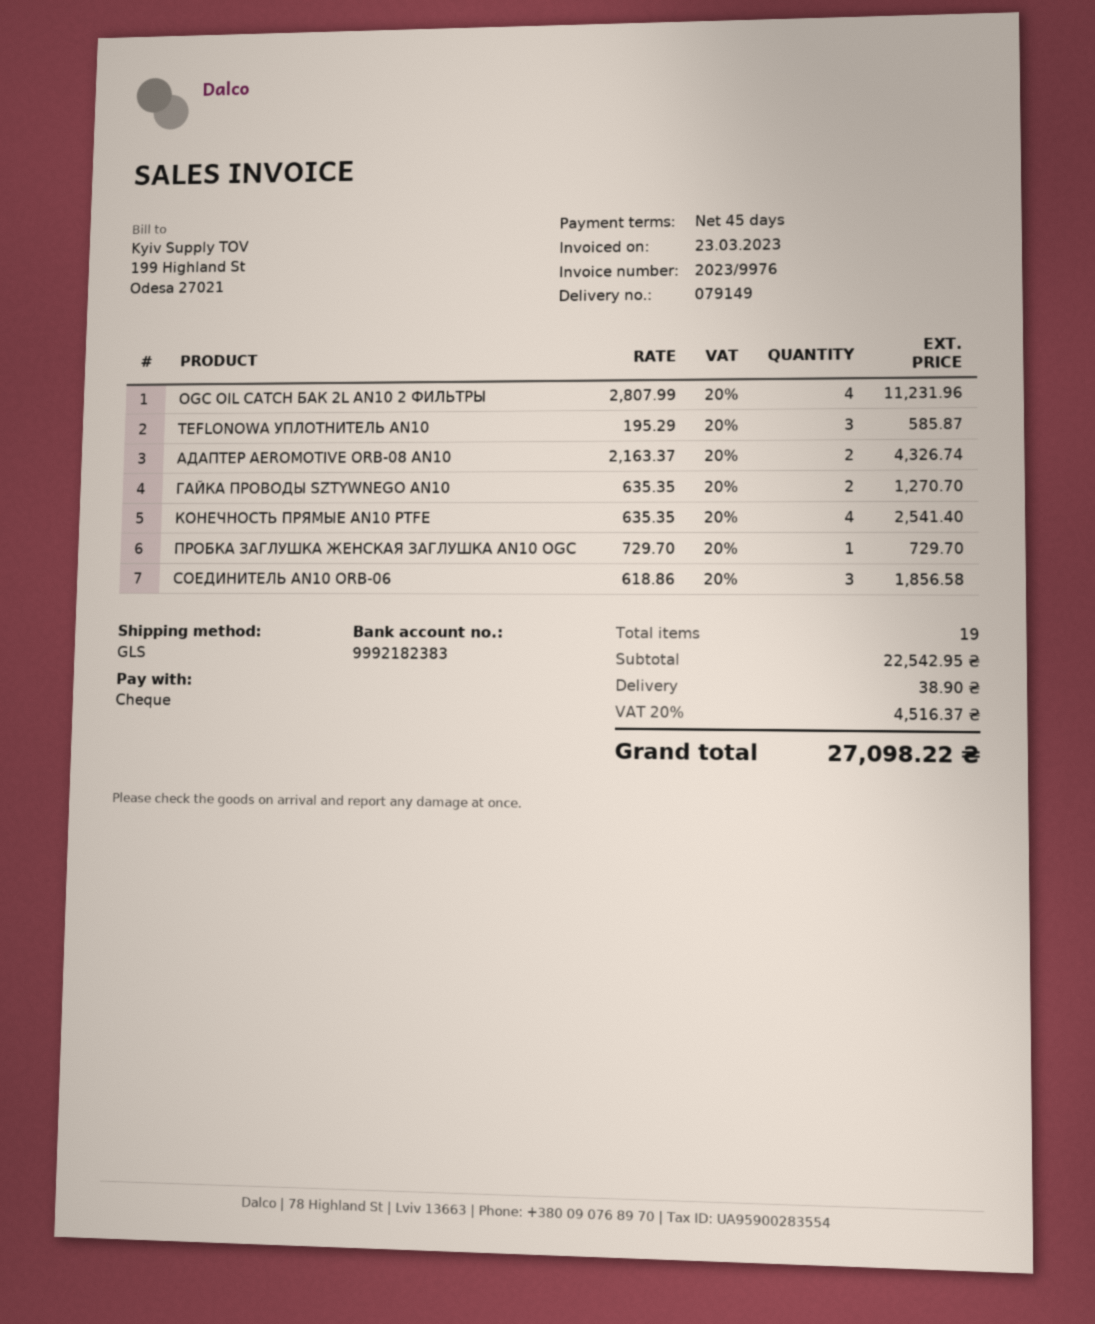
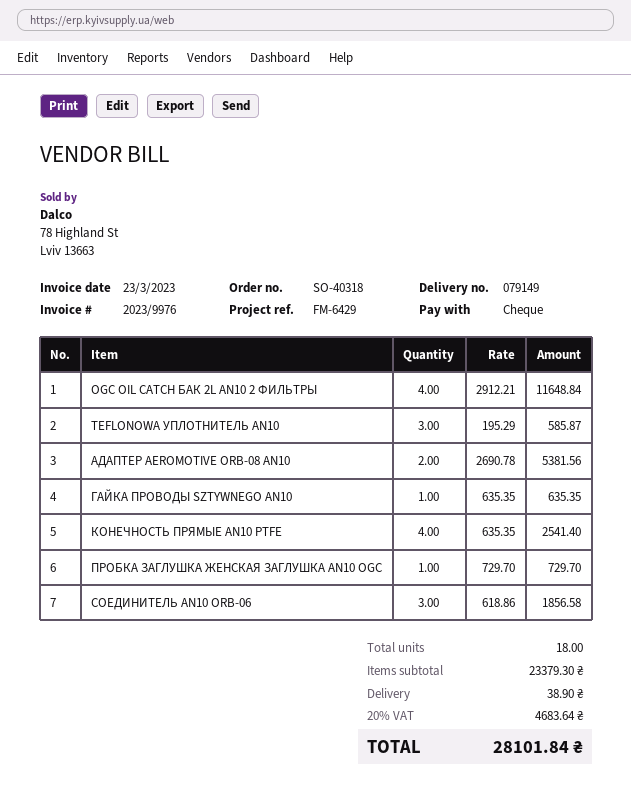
OGC OIL CATCH БАК 2L AN10 2 ФИЛЬТРЫ: 4 x 2807.99 = 11231.96 -> 4 x 2912.21 = 11648.84
АДАПТЕР AEROMOTIVE ORB-08 AN10: 2 x 2163.37 = 4326.74 -> 2 x 2690.78 = 5381.56
ГАЙКА ПРОВОДЫ SZTYWNEGO AN10: 2 x 635.35 = 1270.70 -> 1 x 635.35 = 635.35
total quantity: 19 -> 18
subtotal: 22542.95 -> 23379.30
tax: 20% = 4516.37 -> 20% = 4683.64
total: 27098.22 -> 28101.84

